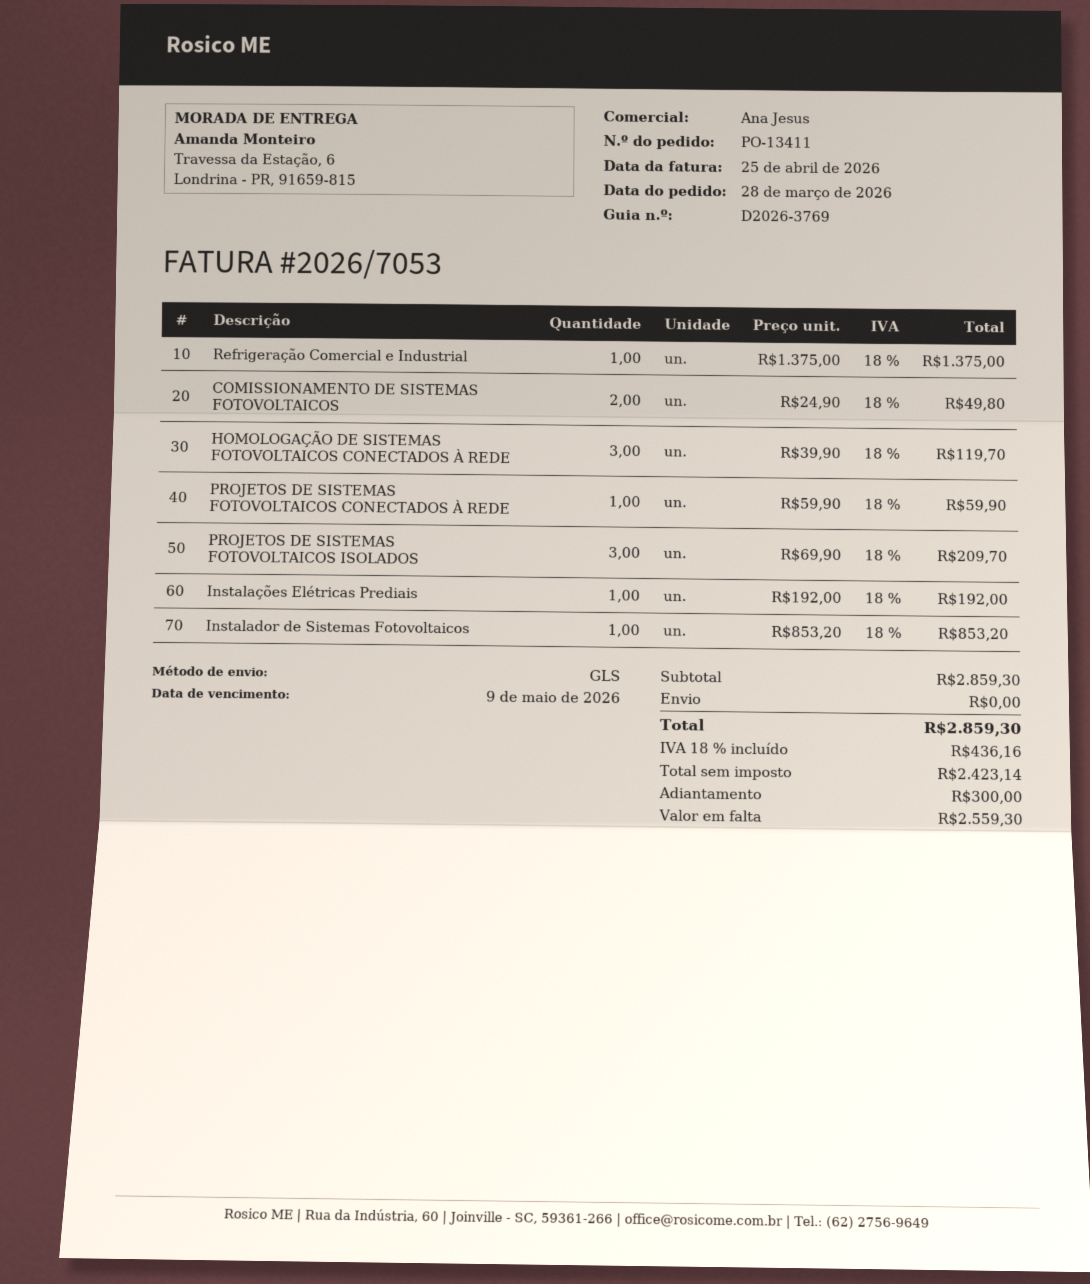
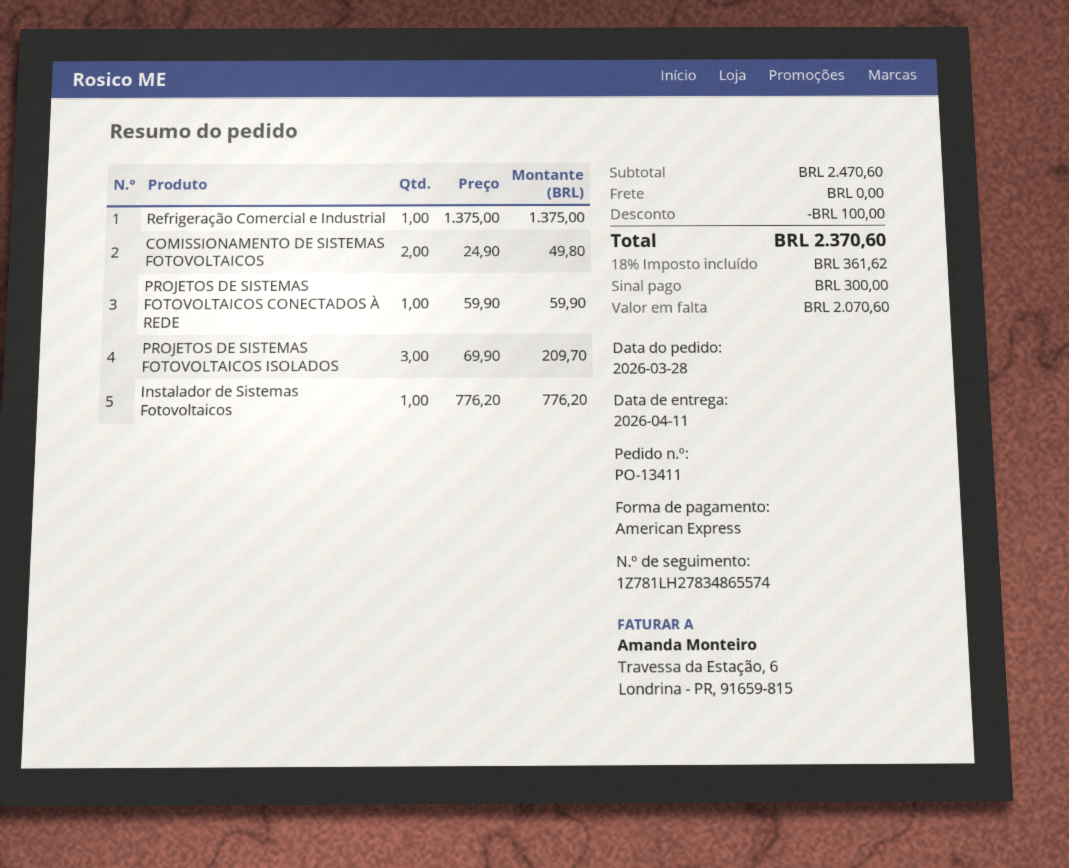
HOMOLOGAÇÃO DE SISTEMAS FOTOVOLTAICOS CONECTADOS À REDE: 3 x 39.90 = 119.70 -> none
Instalações Elétricas Prediais: 1 x 192.00 = 192.00 -> none
Instalador de Sistemas Fotovoltaicos: 1 x 853.20 = 853.20 -> 1 x 776.20 = 776.20
subtotal: 2859.30 -> 2470.60
discount: none -> 100.00
tax: 18% = 436.16 -> 18% = 361.62
total: 2859.30 -> 2370.60
balance: 2559.30 -> 2070.60

